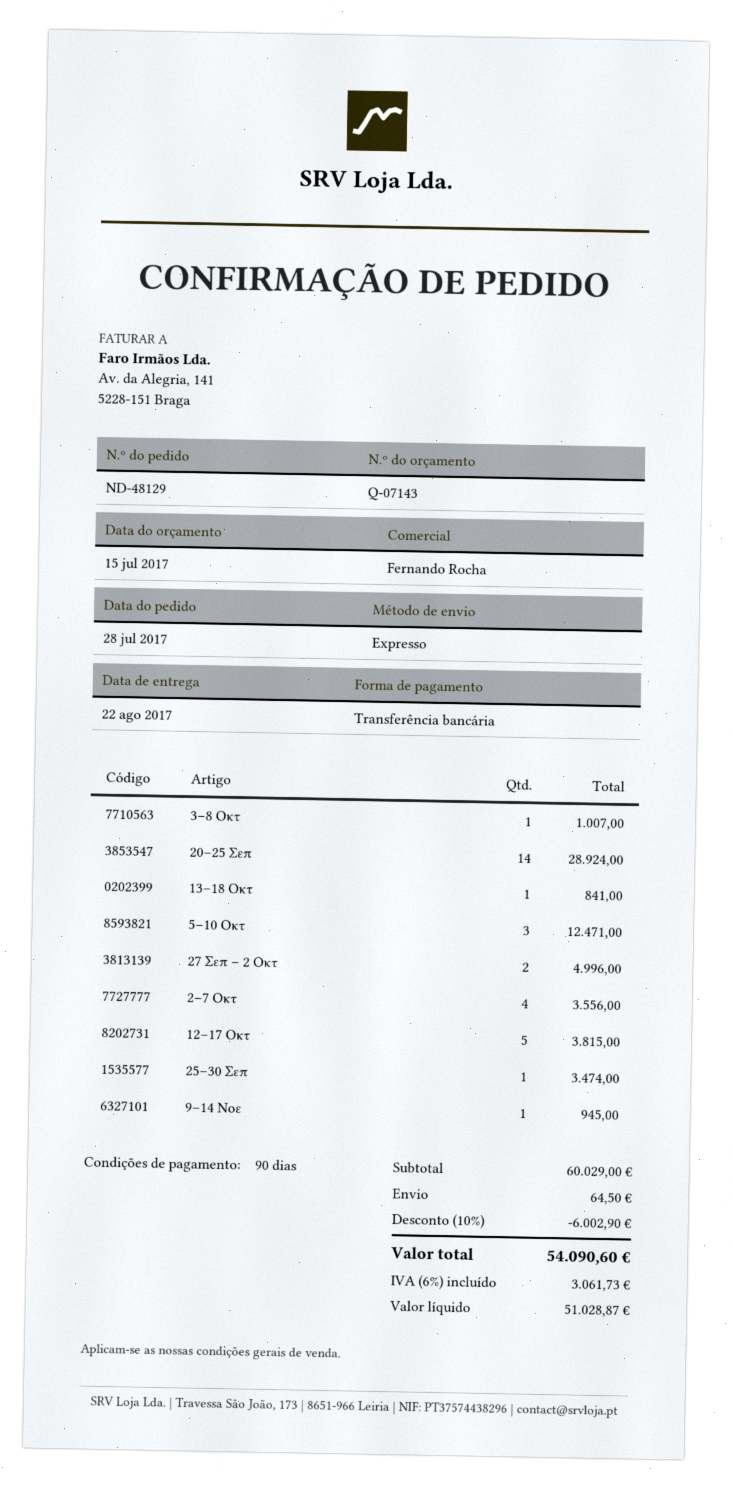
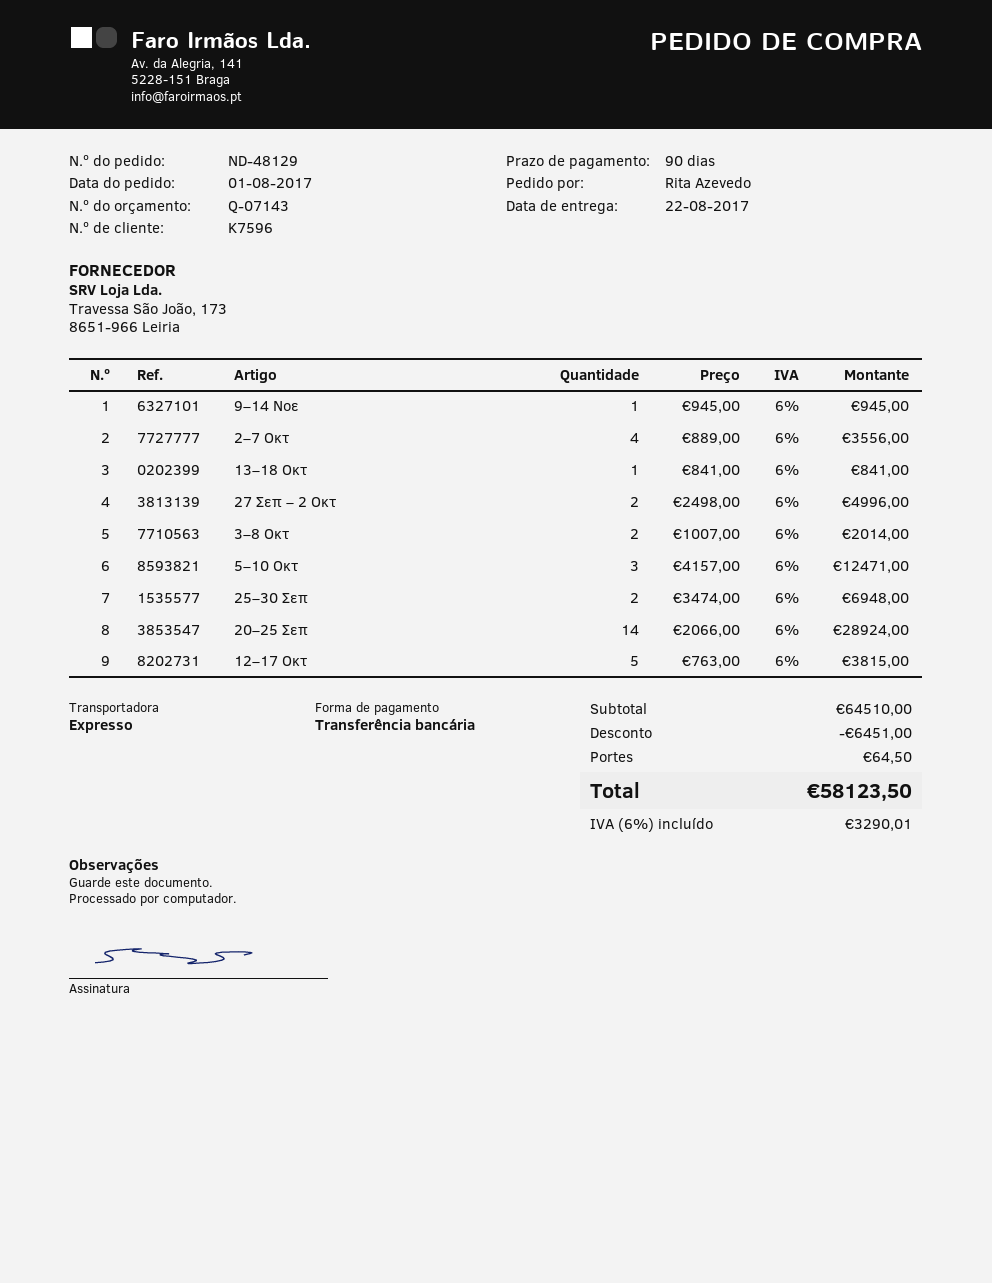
order date: 2017-07-28 -> 2017-08-01
3–8 Οκτ: 1 for 1007.00 -> 2 for 2014.00
25–30 Σεπ: 1 for 3474.00 -> 2 for 6948.00
subtotal: 60029.00 -> 64510.00
discount: 6002.90 -> 6451.00
tax: 6% = 3061.73 -> 6% = 3290.01
total: 54090.60 -> 58123.50

